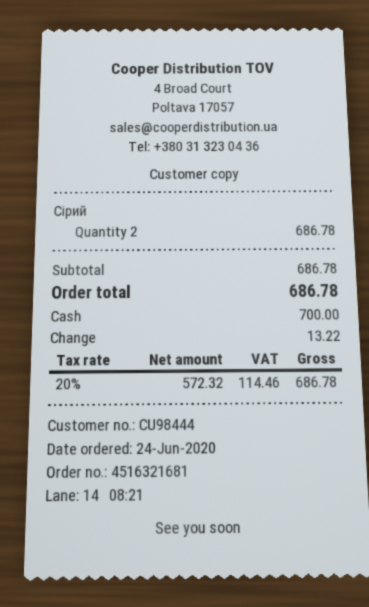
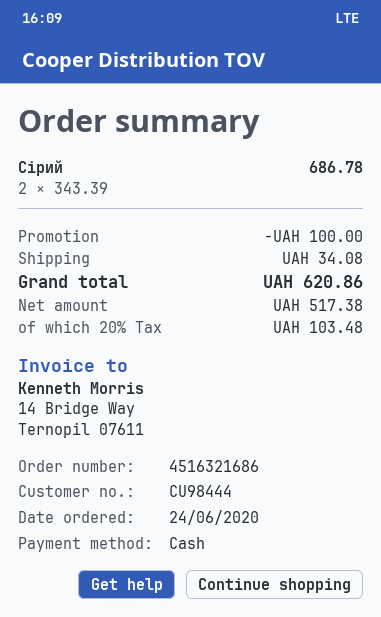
order number: 4516321681 -> 4516321686
discount: none -> 100.00
shipping: none -> 34.08
net: 572.32 -> 517.38
tax: 20% = 114.46 -> 20% = 103.48
total: 686.78 -> 620.86

